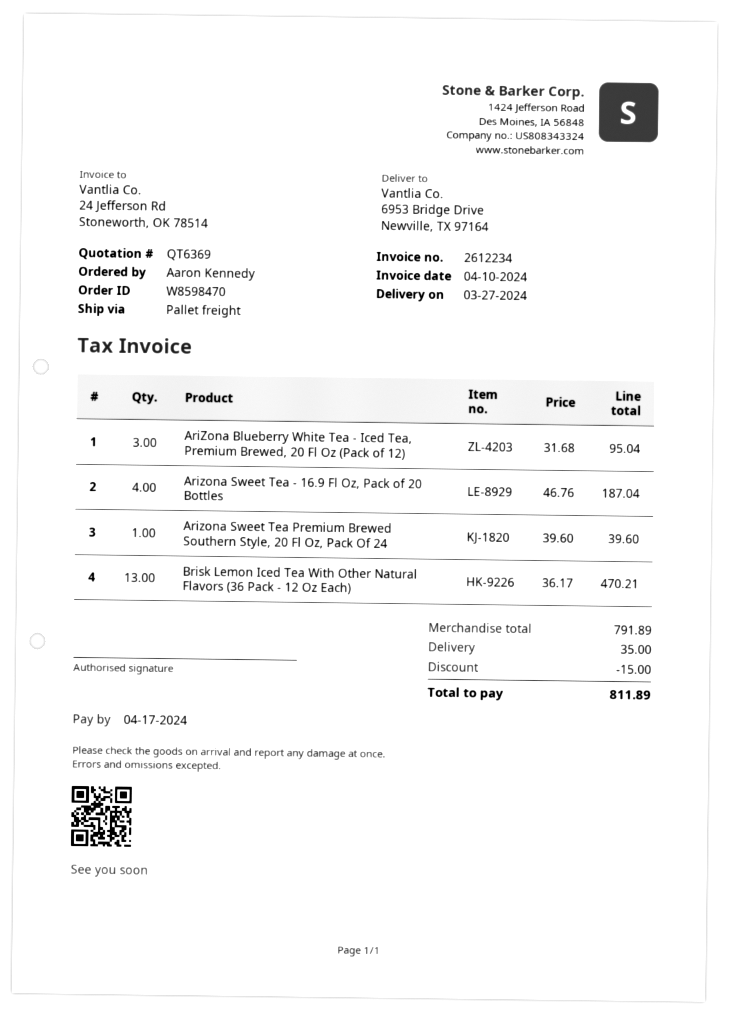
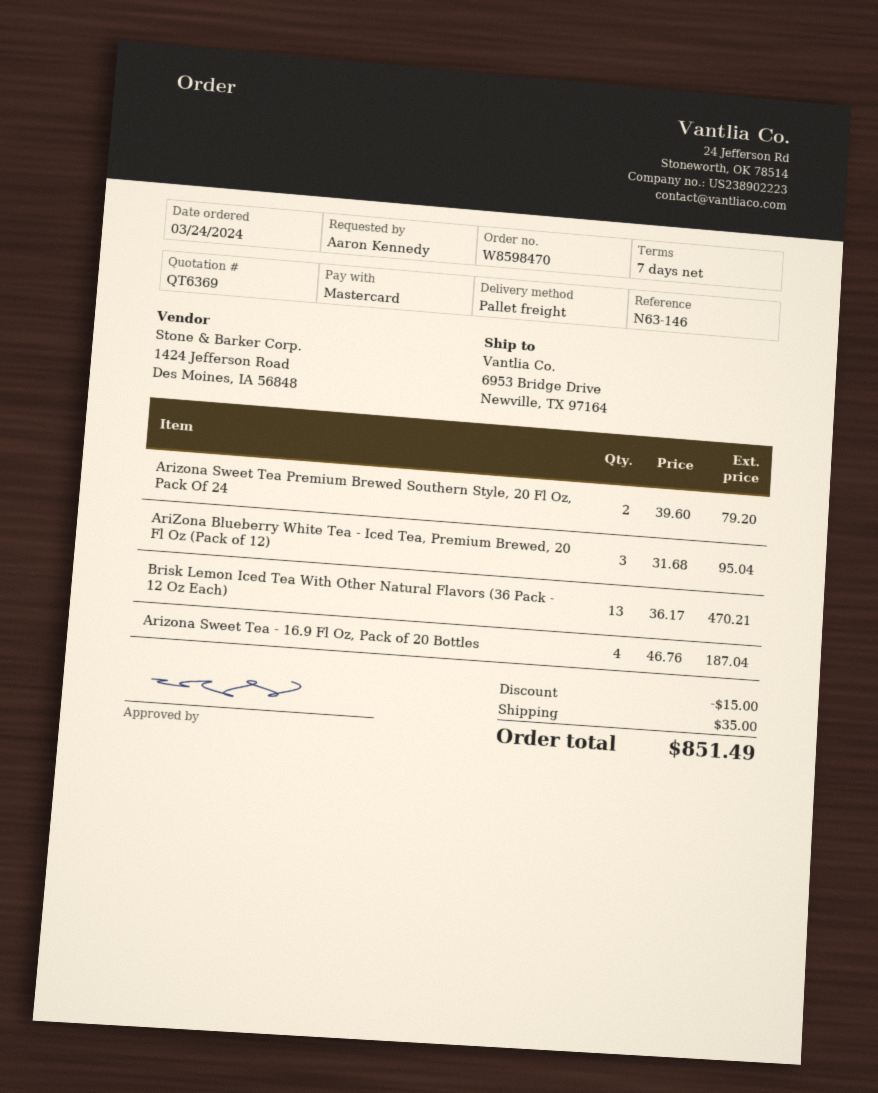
Arizona Sweet Tea Premium Brewed Southern Style, 20 Fl Oz, Pack Of 24: 1 x 39.60 = 39.60 -> 2 x 39.60 = 79.20
total: 811.89 -> 851.49

